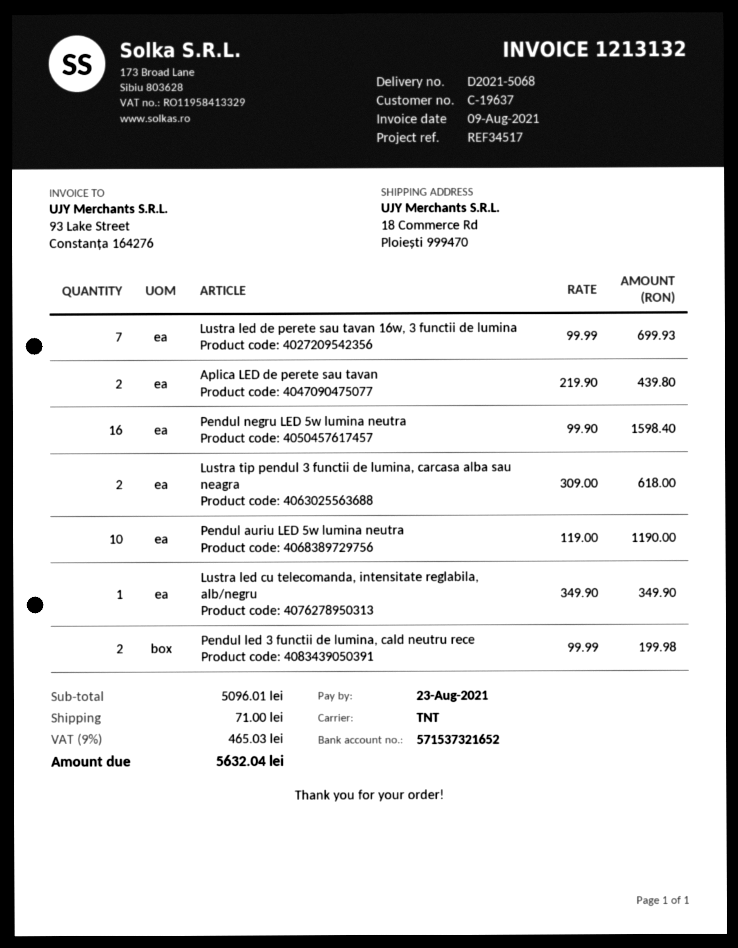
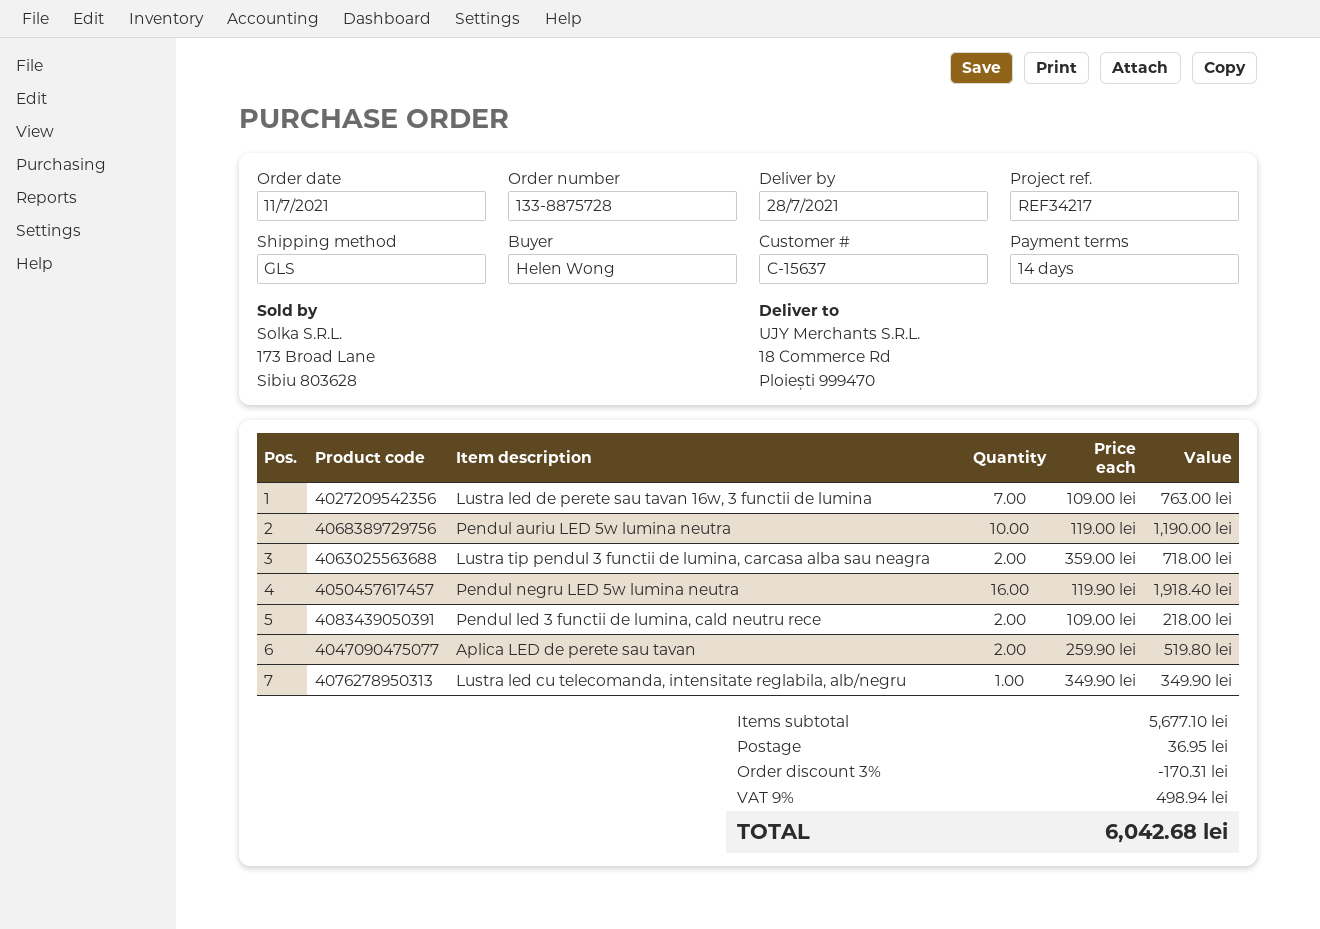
customer number: C-19637 -> C-15637
reference: REF34517 -> REF34217
shipping method: TNT -> GLS
Lustra led de perete sau tavan 16w, 3 functii de lumina: 7 x 99.99 = 699.93 -> 7 x 109.00 = 763.00
Aplica LED de perete sau tavan: 2 x 219.90 = 439.80 -> 2 x 259.90 = 519.80
Pendul negru LED 5w lumina neutra: 16 x 99.90 = 1598.40 -> 16 x 119.90 = 1918.40
Lustra tip pendul 3 functii de lumina, carcasa alba sau neagra: 2 x 309.00 = 618.00 -> 2 x 359.00 = 718.00
Pendul led 3 functii de lumina, cald neutru rece: 2 x 99.99 = 199.98 -> 2 x 109.00 = 218.00
subtotal: 5096.01 -> 5677.10
discount: none -> 3% = 170.31
shipping: 71.00 -> 36.95
tax: 9% = 465.03 -> 9% = 498.94
total: 5632.04 -> 6042.68

